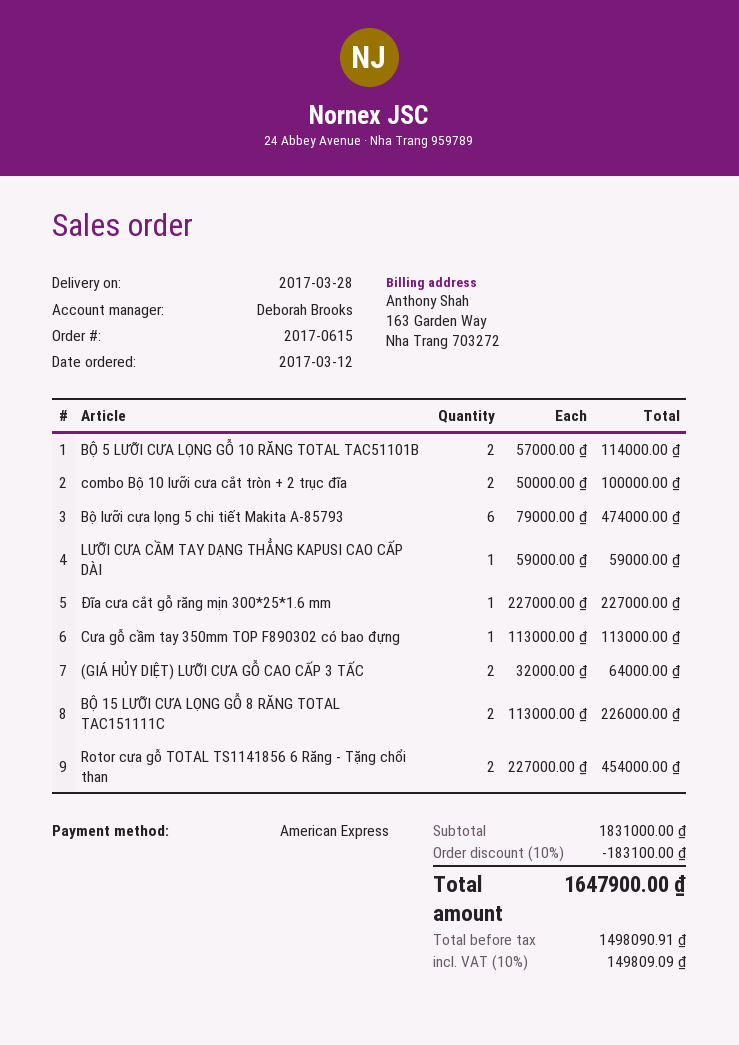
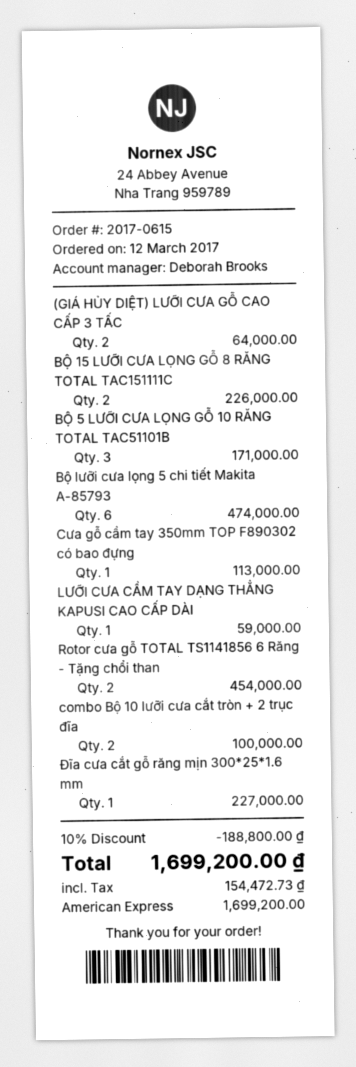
BỘ 5 LƯỠI CƯA LỌNG GỖ 10 RĂNG TOTAL TAC51101B: 2 for 114000.00 -> 3 for 171000.00
discount: 10% = 183100.00 -> 10% = 188800.00
tax: 149809.09 -> 154472.73
total: 1647900.00 -> 1699200.00

